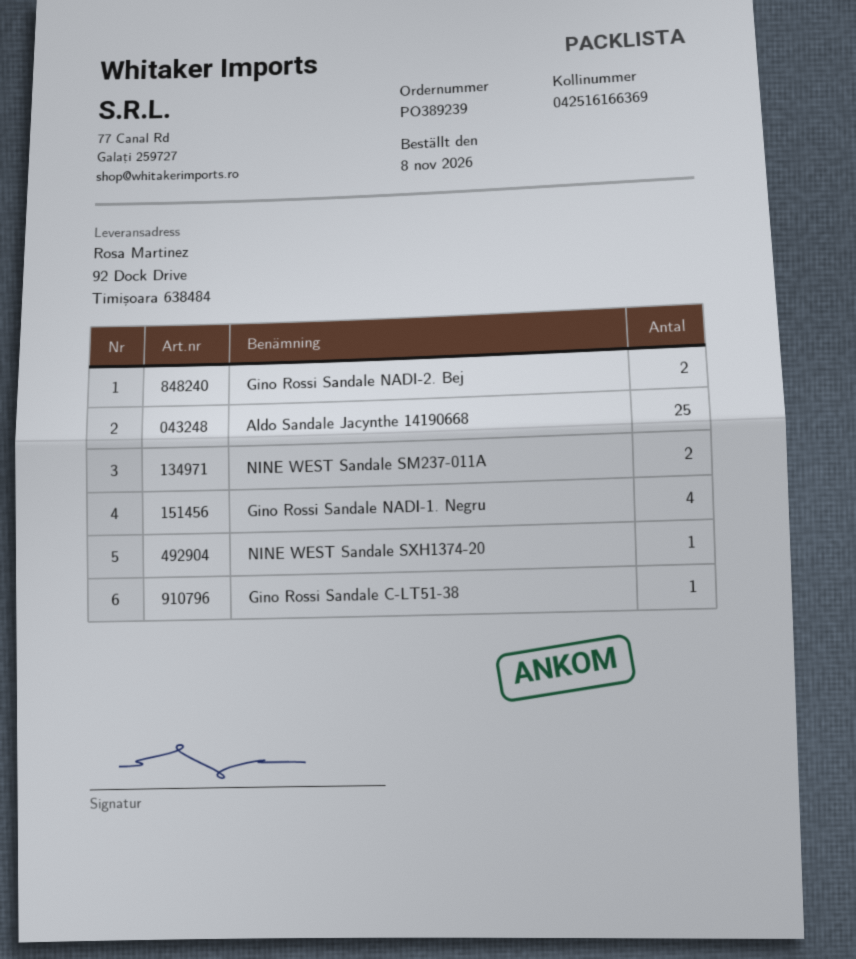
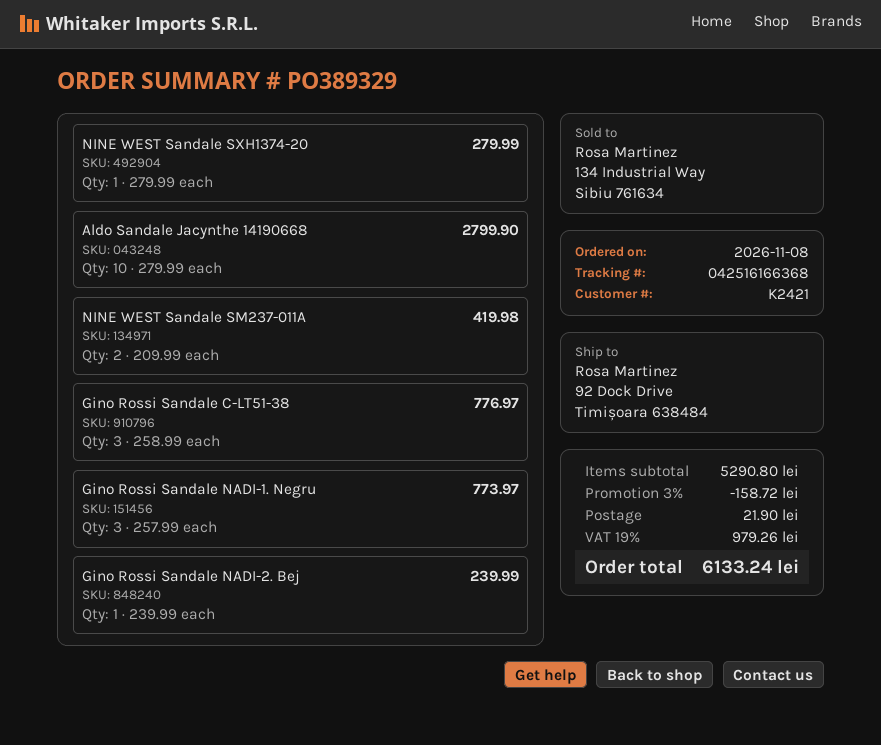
order number: PO389239 -> PO389329
tracking number: 042516166369 -> 042516166368
Gino Rossi Sandale NADI-2. Bej: 2 -> 1
Aldo Sandale Jacynthe 14190668: 25 -> 10
Gino Rossi Sandale NADI-1. Negru: 4 -> 3
Gino Rossi Sandale C-LT51-38: 1 -> 3

